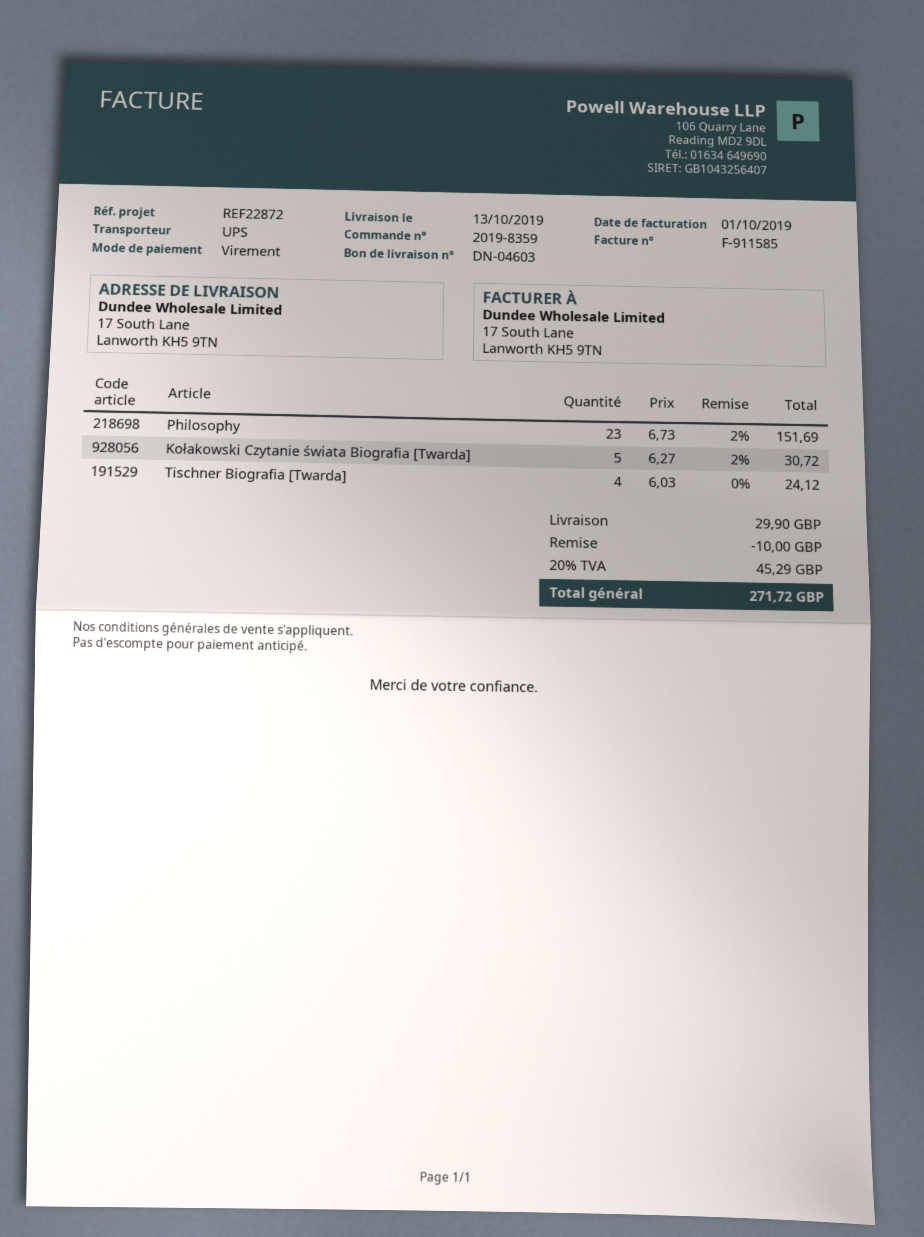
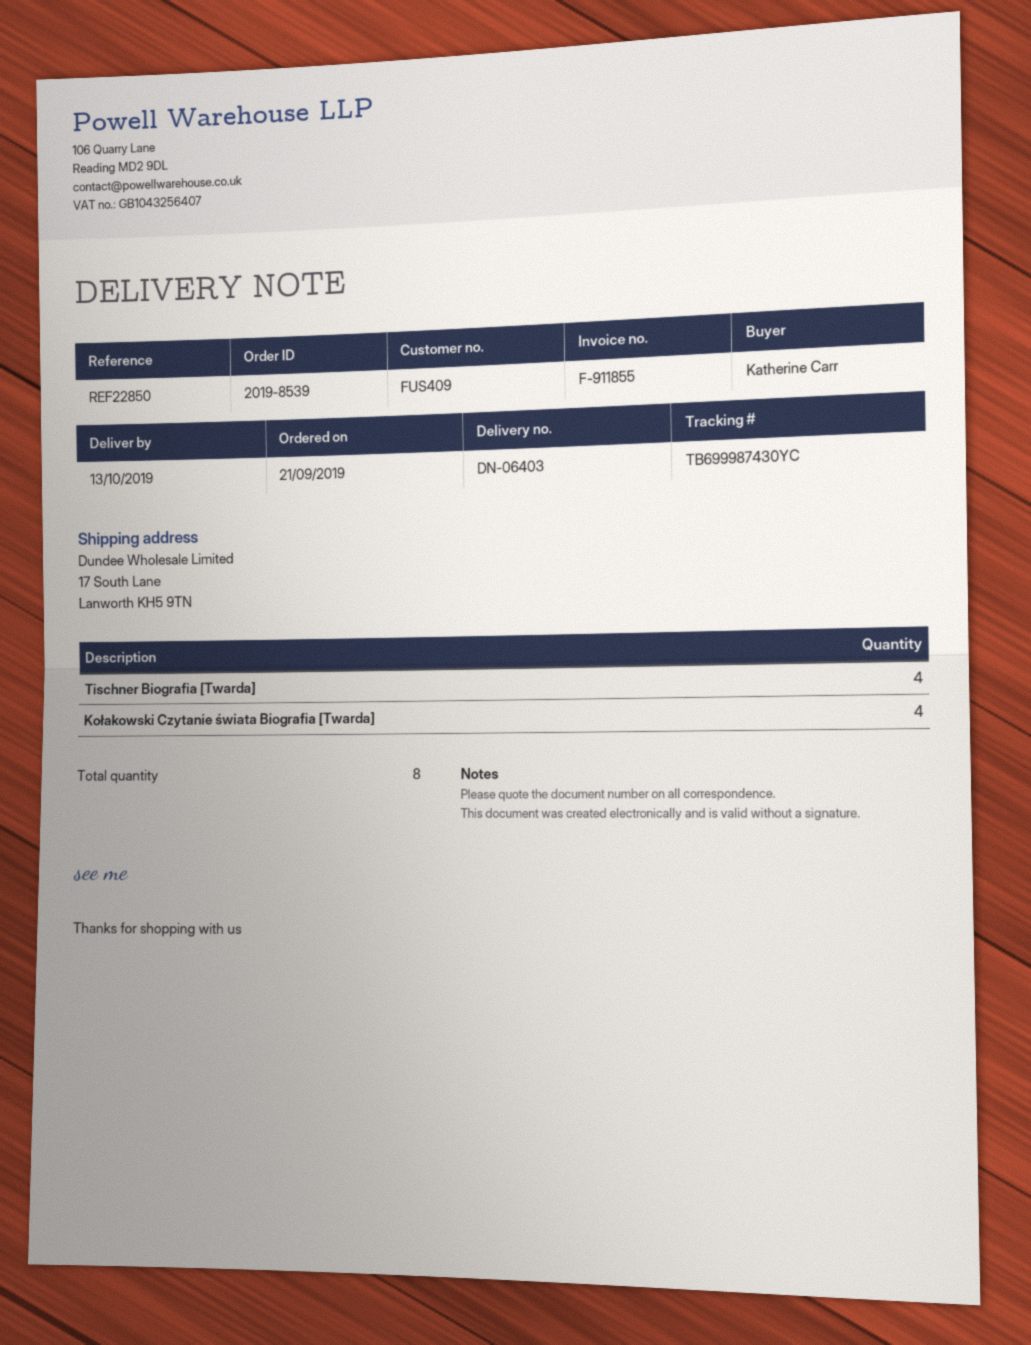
order number: 2019-8359 -> 2019-8539
delivery note number: DN-04603 -> DN-06403
invoice number: F-911585 -> F-911855
reference: REF22872 -> REF22850
Philosophy: 23 -> none
Kołakowski Czytanie świata Biografia [Twarda]: 5 -> 4

